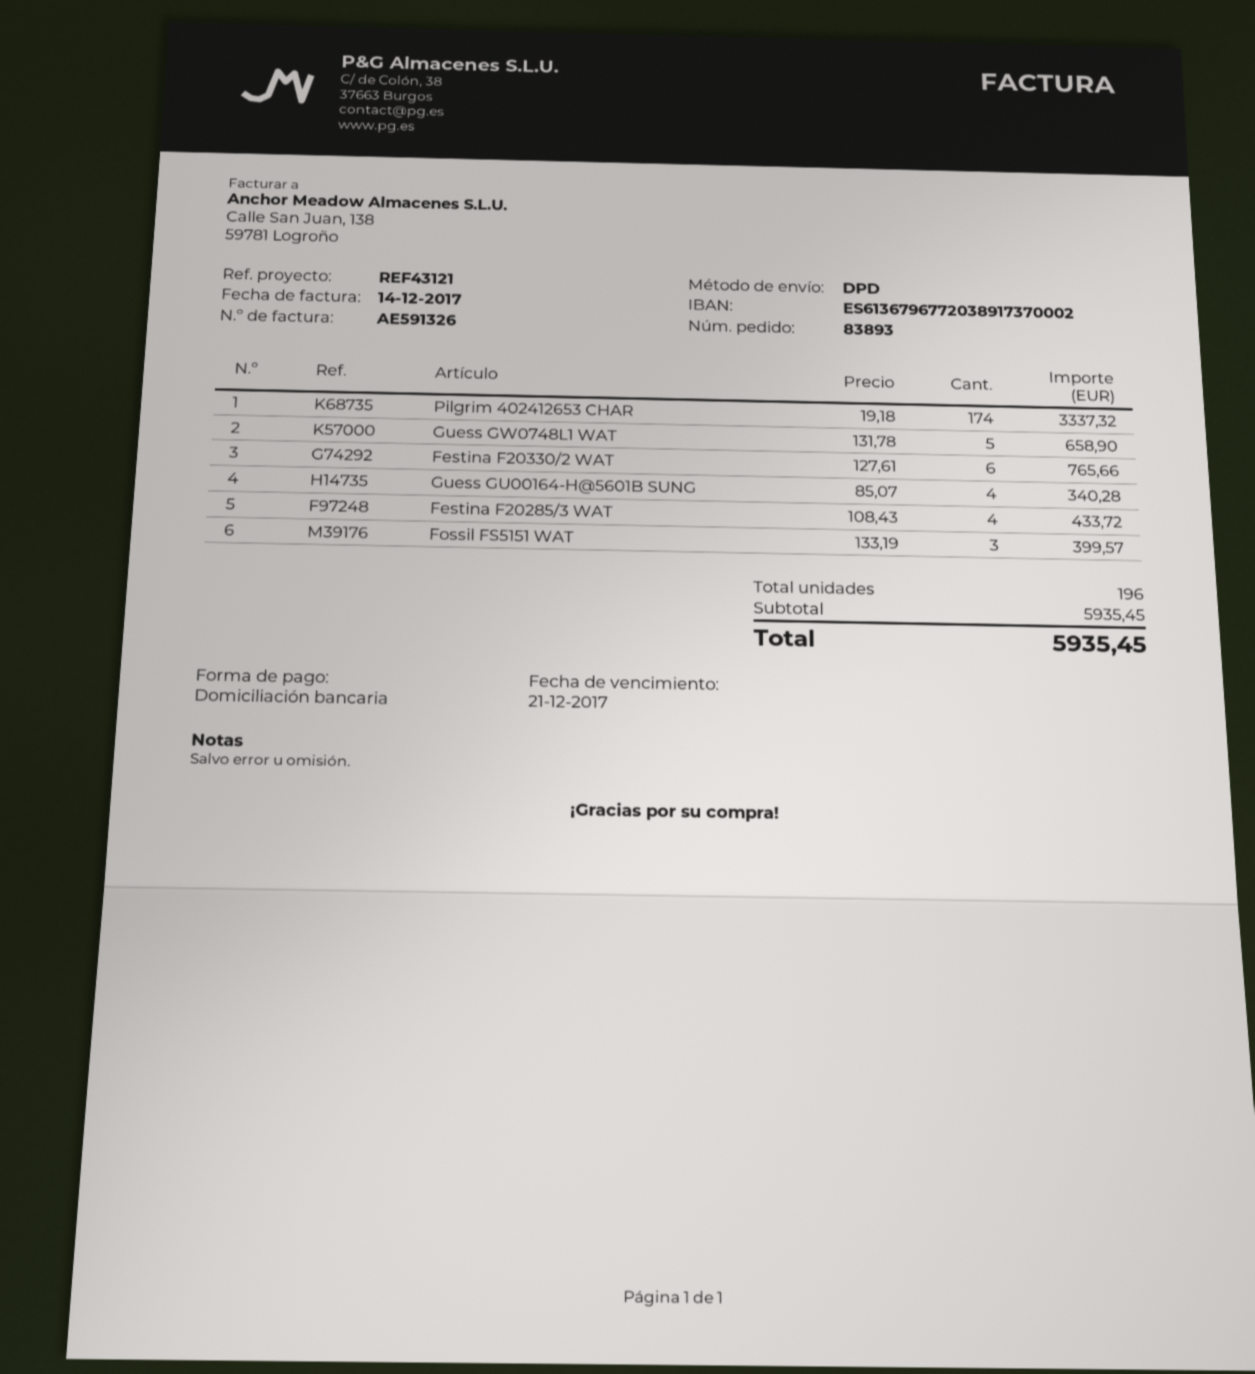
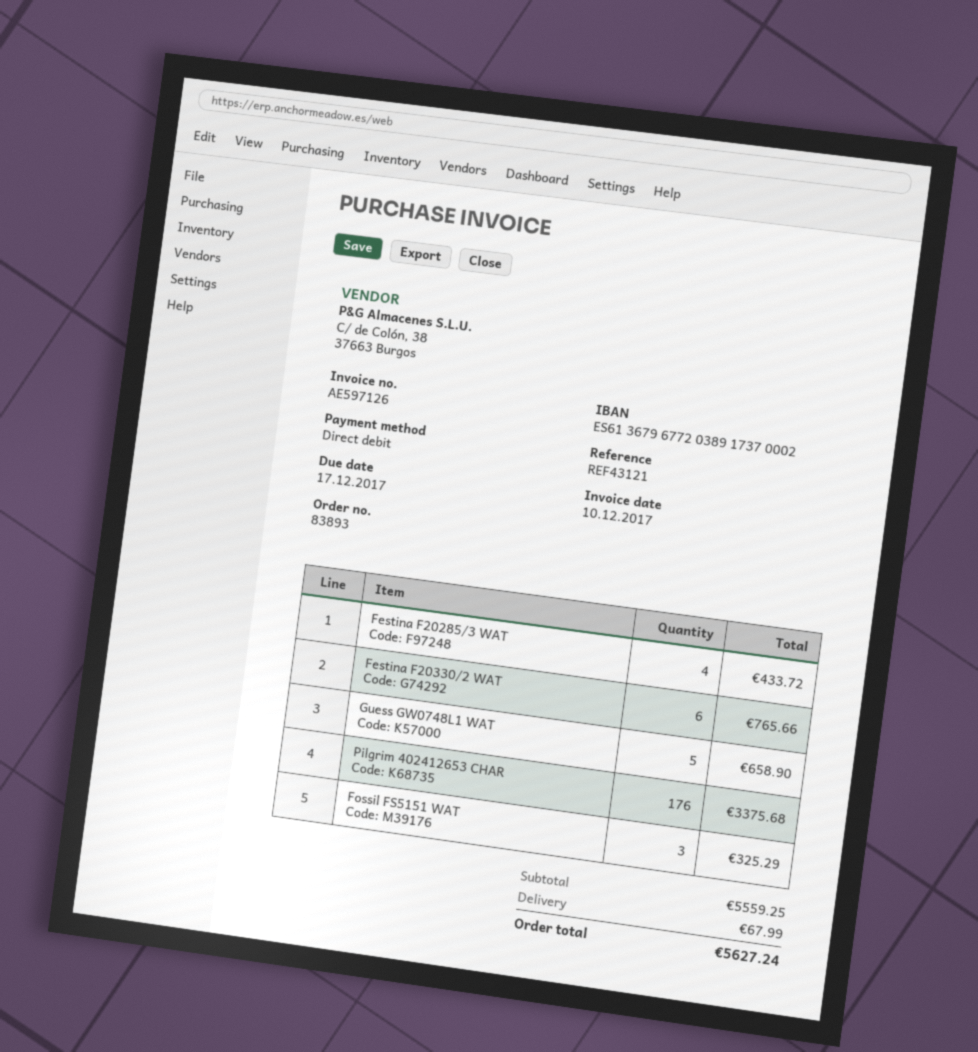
invoice number: AE591326 -> AE597126
invoice date: 2017-12-14 -> 2017-12-10
due date: 2017-12-21 -> 2017-12-17
Pilgrim 402412653 CHAR: 174 for 3337.32 -> 176 for 3375.68
Guess GU00164-H@5601B SUNG: 4 for 340.28 -> none
Fossil FS5151 WAT: 3 for 399.57 -> 3 for 325.29
subtotal: 5935.45 -> 5559.25
shipping: none -> 67.99
total: 5935.45 -> 5627.24

